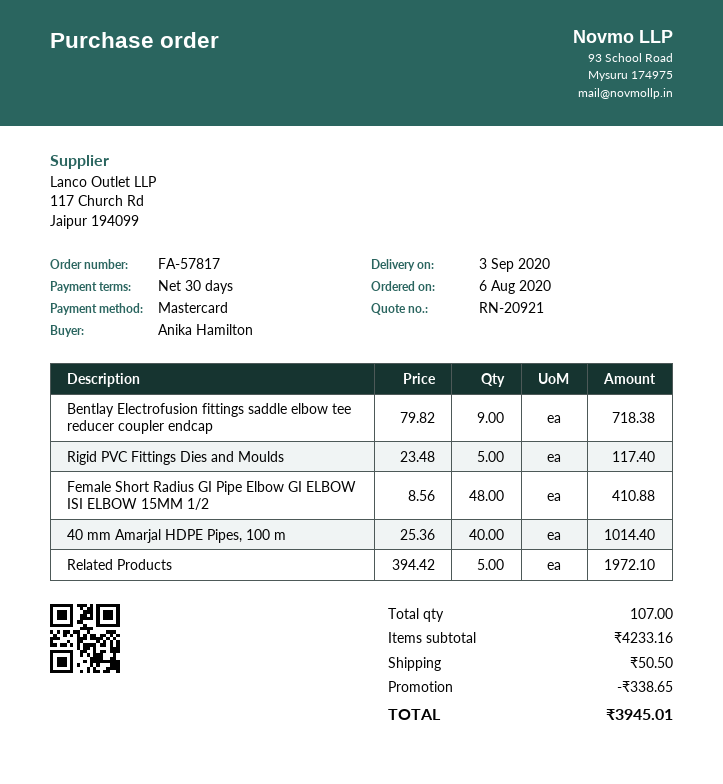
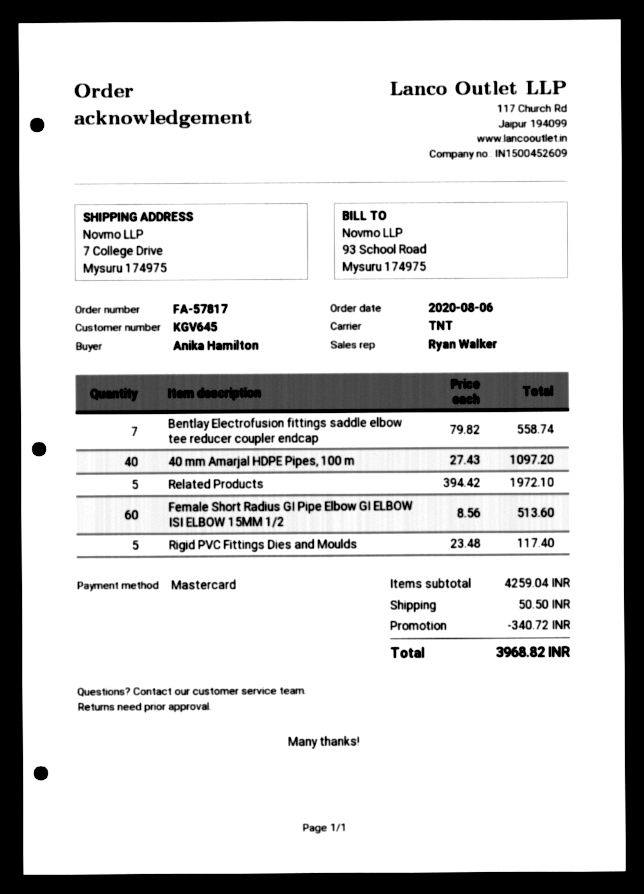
Bentlay Electrofusion fittings saddle elbow tee reducer coupler endcap: 9 x 79.82 = 718.38 -> 7 x 79.82 = 558.74
Female Short Radius GI Pipe Elbow GI ELBOW ISI ELBOW 15MM 1/2: 48 x 8.56 = 410.88 -> 60 x 8.56 = 513.60
40 mm Amarjal HDPE Pipes, 100 m: 40 x 25.36 = 1014.40 -> 40 x 27.43 = 1097.20
subtotal: 4233.16 -> 4259.04
discount: 338.65 -> 340.72
total: 3945.01 -> 3968.82

